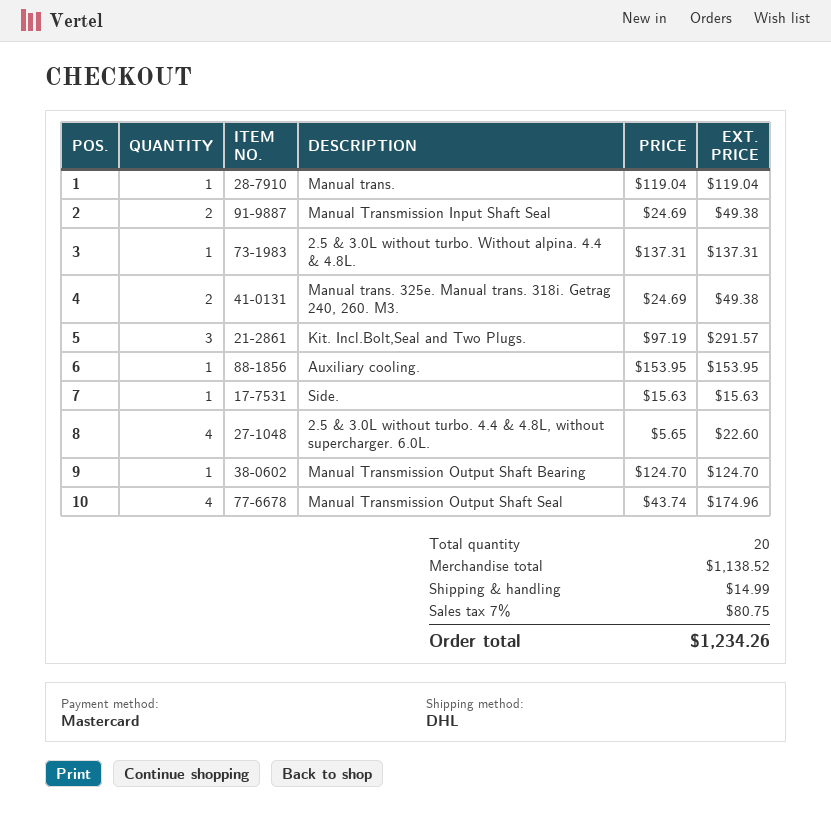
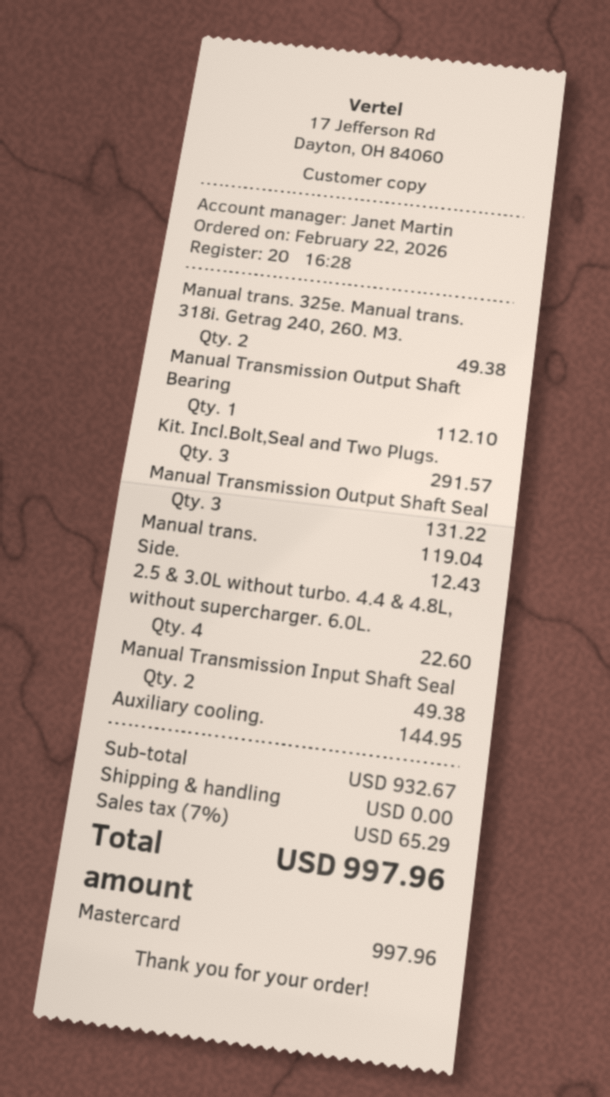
2.5 & 3.0L without turbo. Without alpina. 4.4 & 4.8L.: 1 for 137.31 -> none
Auxiliary cooling.: 1 for 153.95 -> 1 for 144.95
Side.: 1 for 15.63 -> 1 for 12.43
Manual Transmission Output Shaft Bearing: 1 for 124.70 -> 1 for 112.10
Manual Transmission Output Shaft Seal: 4 for 174.96 -> 3 for 131.22
subtotal: 1138.52 -> 932.67
shipping: 14.99 -> 0.00
tax: 7% = 80.75 -> 7% = 65.29
total: 1234.26 -> 997.96

